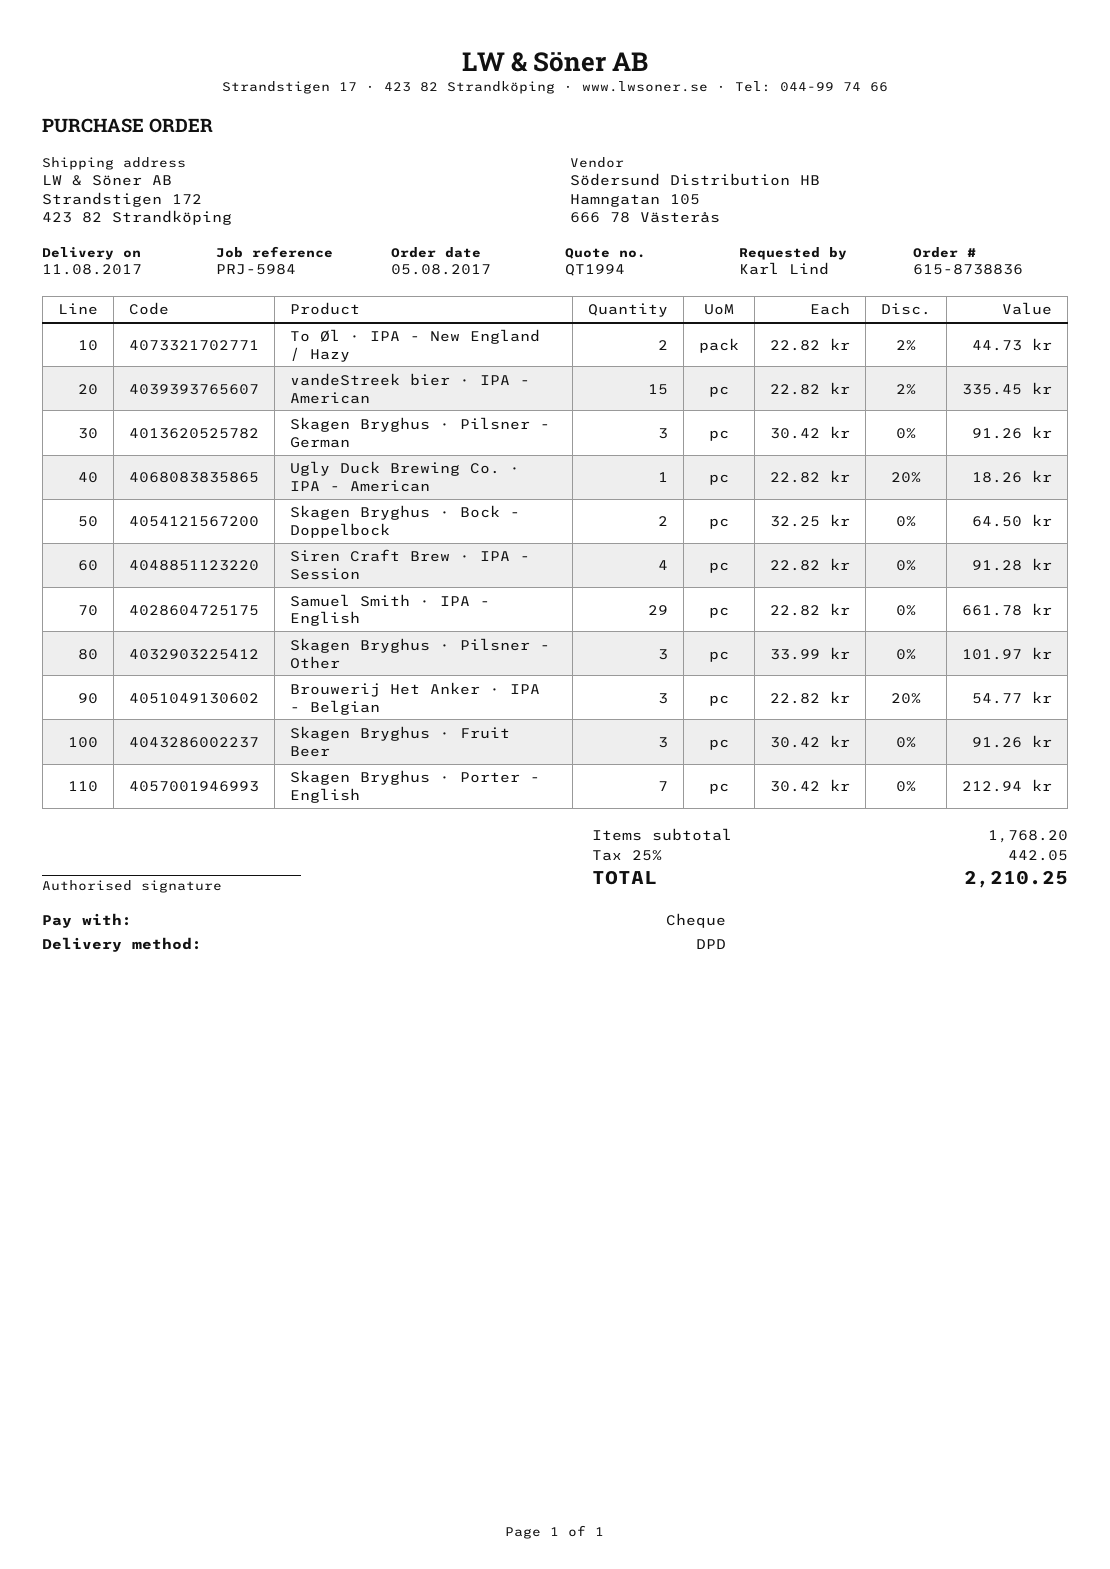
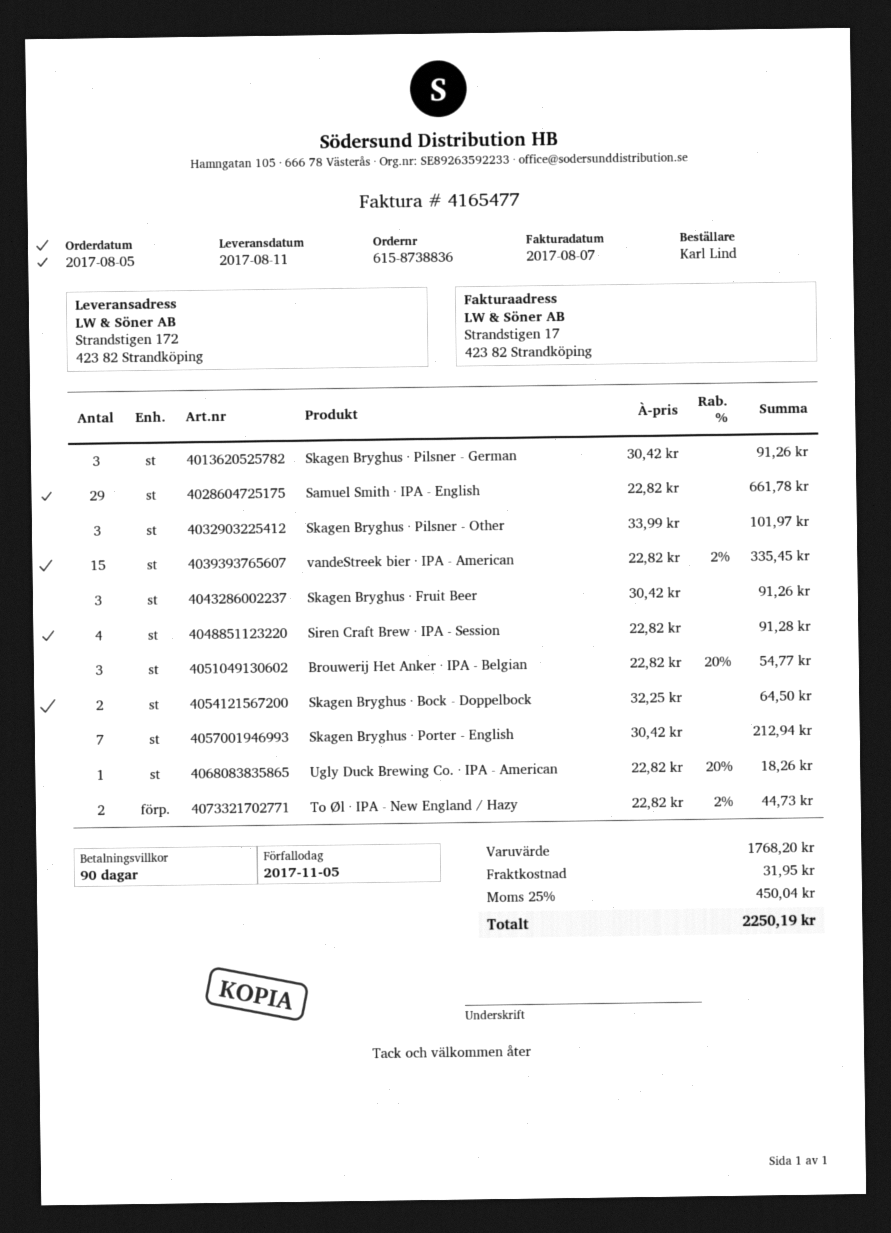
shipping: none -> 31.95
tax: 25% = 442.05 -> 25% = 450.04
total: 2210.25 -> 2250.19

